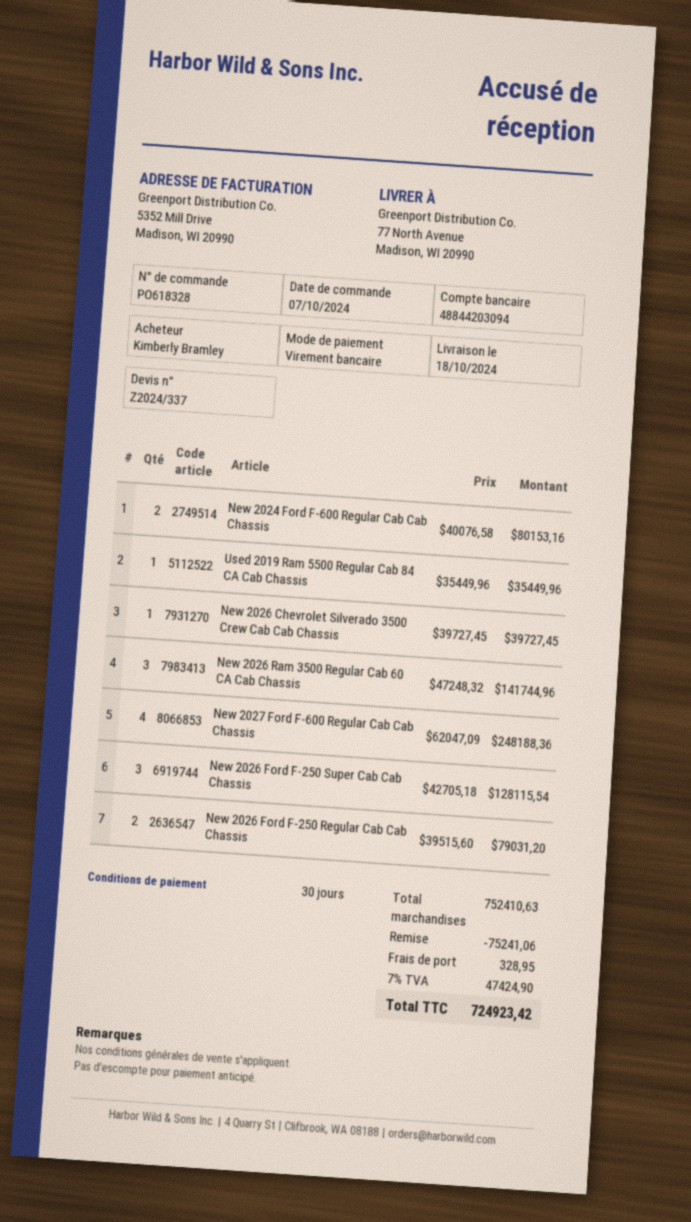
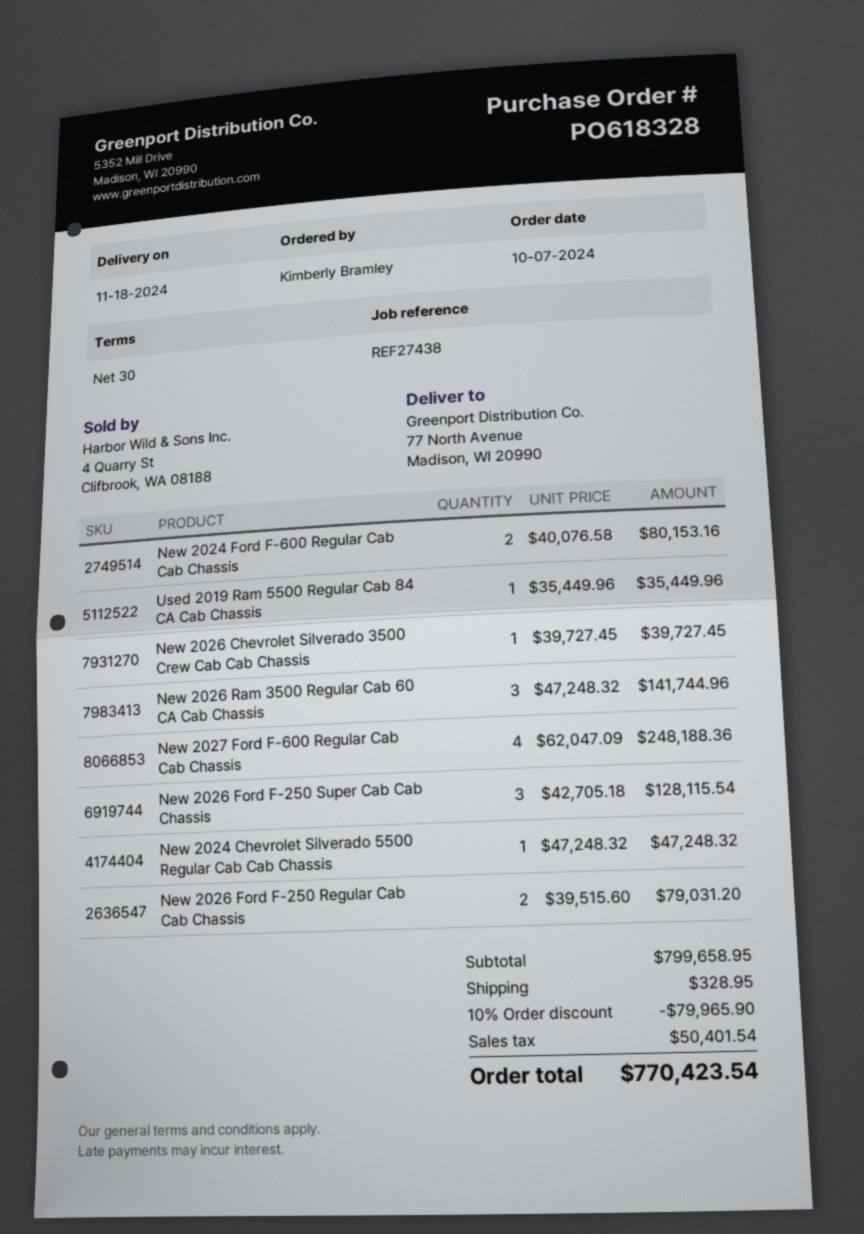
delivery date: 2024-10-18 -> 2024-11-18
New 2024 Chevrolet Silverado 5500 Regular Cab Cab Chassis: none -> 1 x 47248.32 = 47248.32
subtotal: 752410.63 -> 799658.95
discount: 75241.06 -> 79965.90
tax: 47424.90 -> 50401.54
total: 724923.42 -> 770423.54

